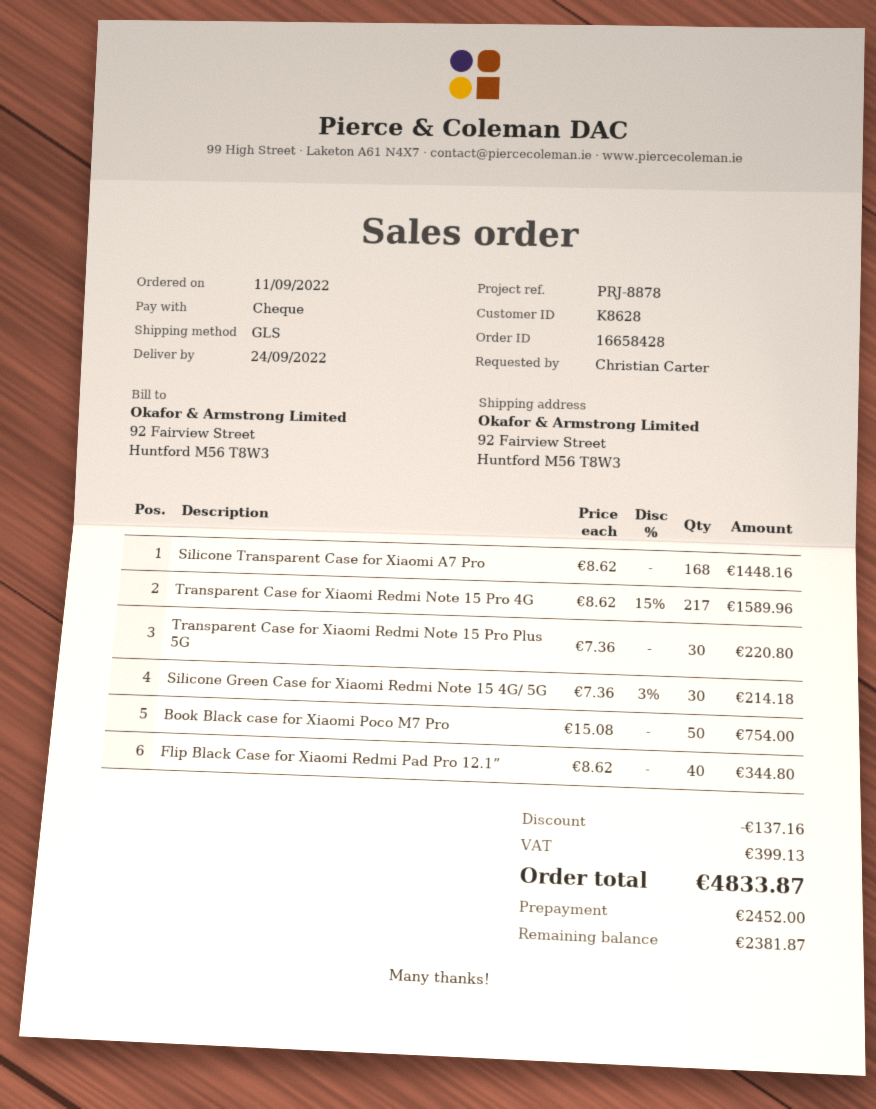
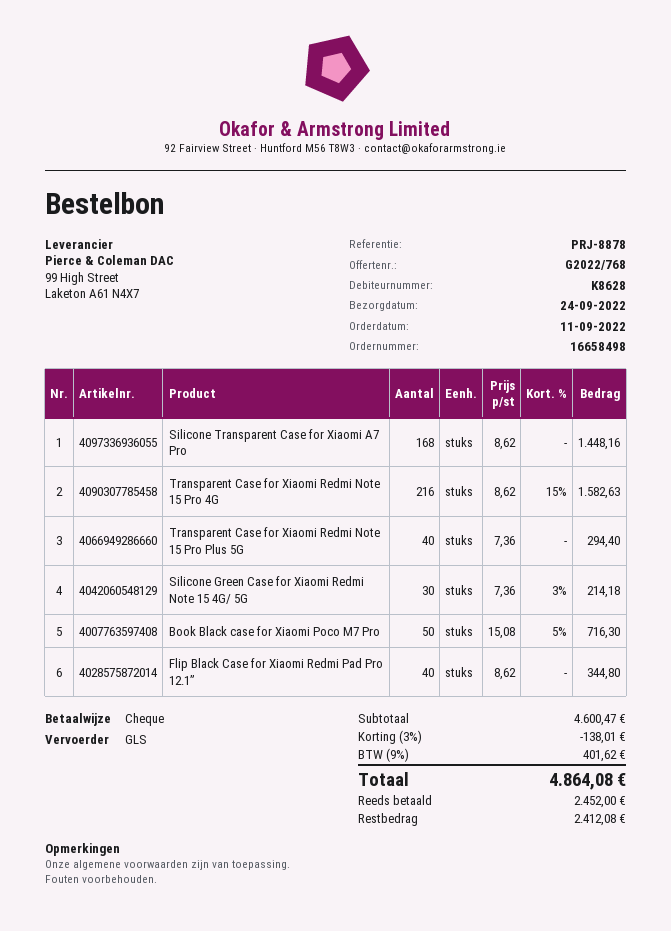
order number: 16658428 -> 16658498
Transparent Case for Xiaomi Redmi Note 15 Pro 4G: 217 x 8.62 - 15% = 1589.96 -> 216 x 8.62 - 15% = 1582.63
Transparent Case for Xiaomi Redmi Note 15 Pro Plus 5G: 30 x 7.36 = 220.80 -> 40 x 7.36 = 294.40
Book Black case for Xiaomi Poco M7 Pro: 50 x 15.08 = 754.00 -> 50 x 15.08 - 5% = 716.30
discount: 137.16 -> 138.01
tax: 399.13 -> 401.62
total: 4833.87 -> 4864.08
balance: 2381.87 -> 2412.08

